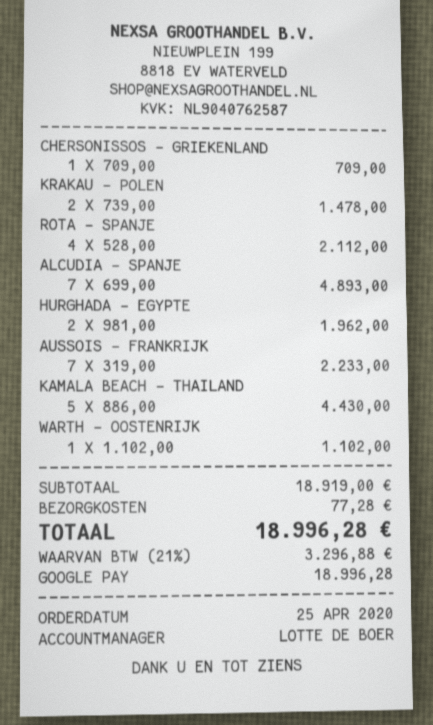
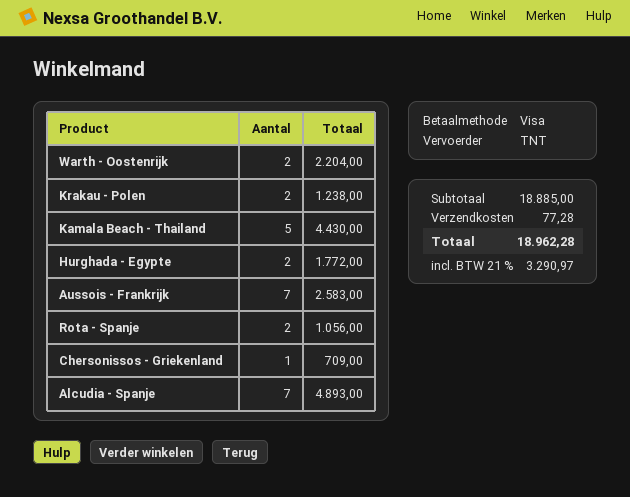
payment method: Google Pay -> Visa
KRAKAU - POLEN: 2 for 1478.00 -> 2 for 1238.00
ROTA - SPANJE: 4 for 2112.00 -> 2 for 1056.00
HURGHADA - EGYPTE: 2 for 1962.00 -> 2 for 1772.00
AUSSOIS - FRANKRIJK: 7 for 2233.00 -> 7 for 2583.00
WARTH - OOSTENRIJK: 1 for 1102.00 -> 2 for 2204.00
subtotal: 18919.00 -> 18885.00
tax: 21% = 3296.88 -> 21% = 3290.97
total: 18996.28 -> 18962.28

